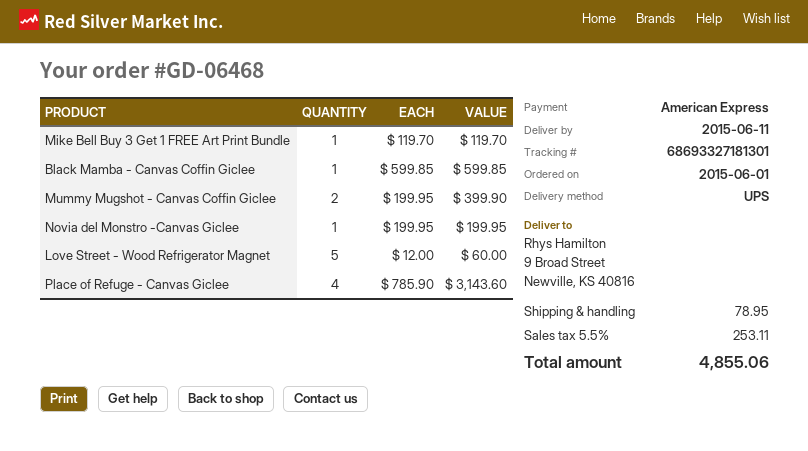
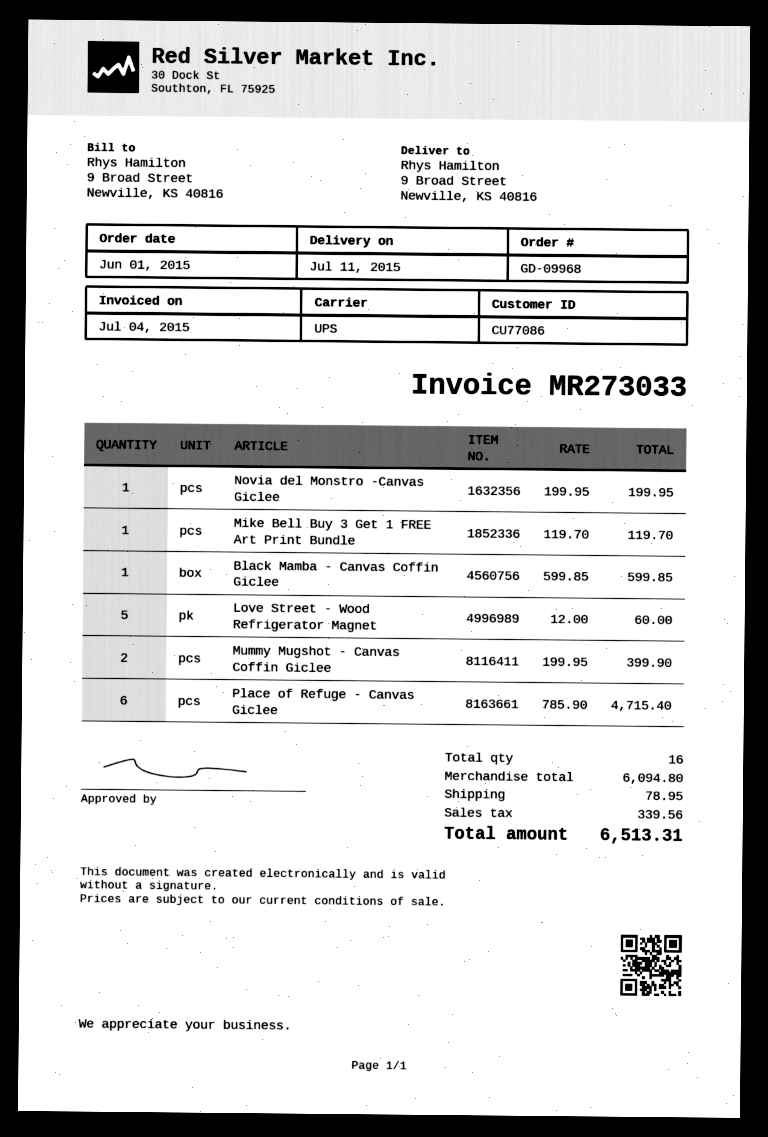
order number: GD-06468 -> GD-09968
delivery date: 2015-06-11 -> 2015-07-11
Place of Refuge - Canvas Giclee: 4 x 785.90 = 3143.60 -> 6 x 785.90 = 4715.40
tax: 253.11 -> 339.56
total: 4855.06 -> 6513.31

